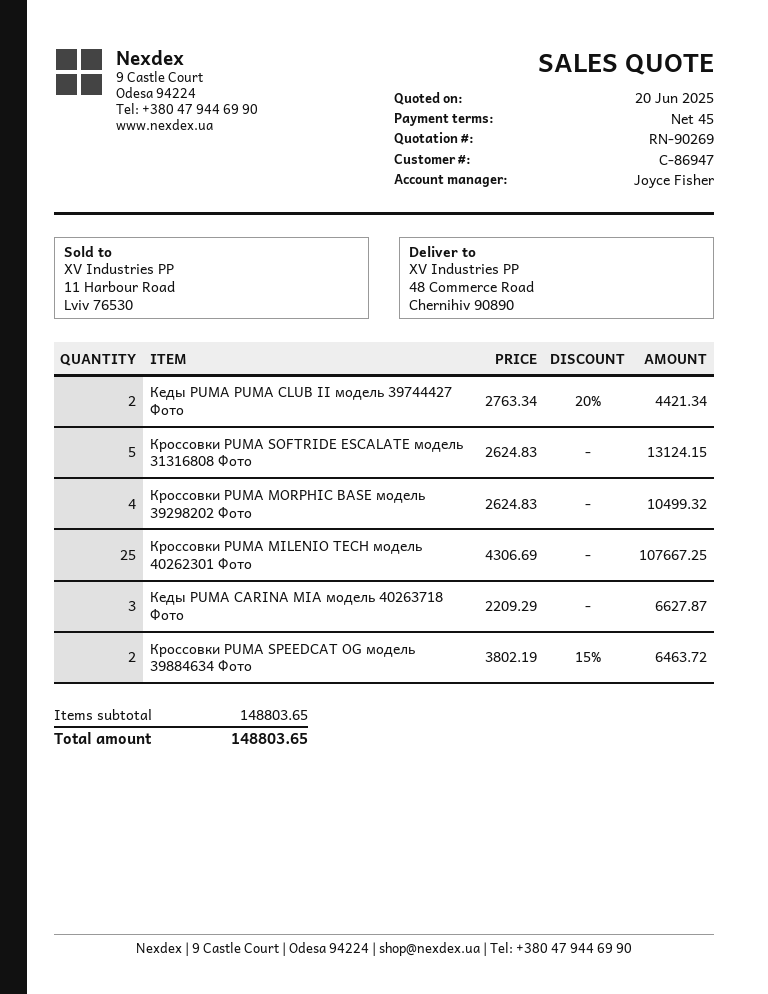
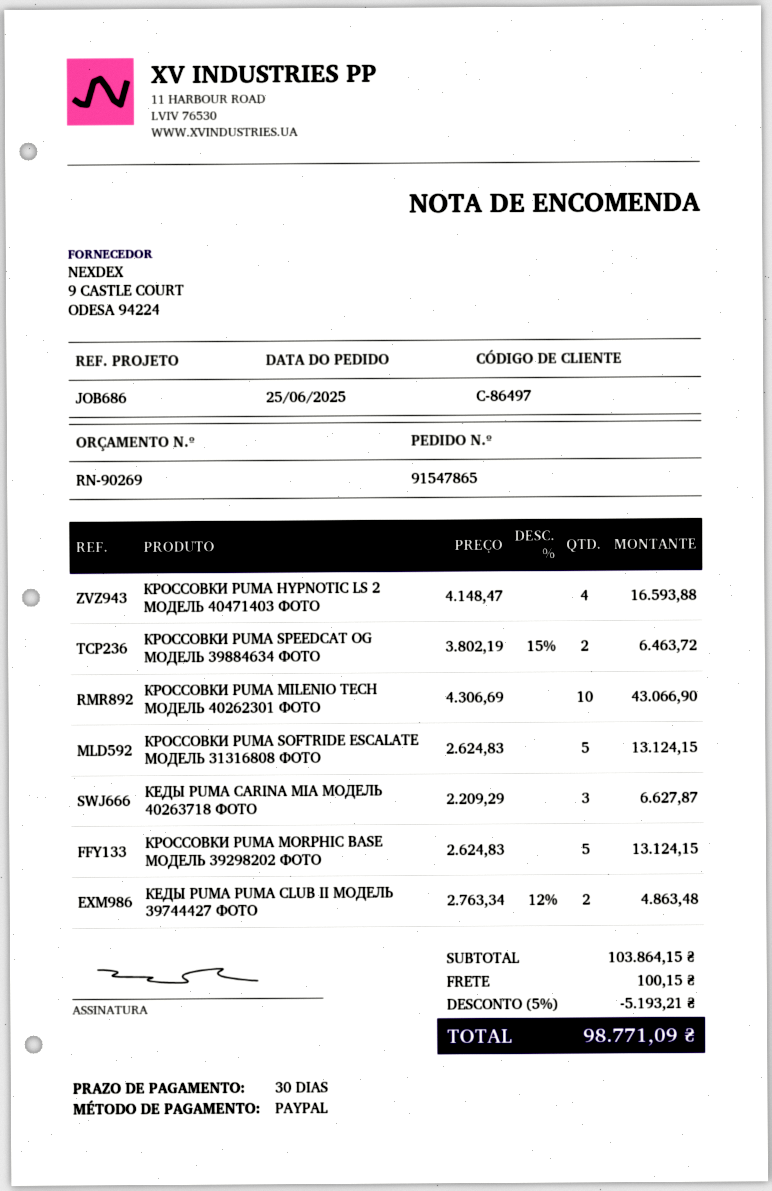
payment terms: 45 days -> 30 days
customer number: C-86947 -> C-86497
Кеды PUMA PUMA CLUB II модель 39744427 Фото: 2 x 2763.34 - 20% = 4421.34 -> 2 x 2763.34 - 12% = 4863.48
Кроссовки PUMA MORPHIC BASE модель 39298202 Фото: 4 x 2624.83 = 10499.32 -> 5 x 2624.83 = 13124.15
Кроссовки PUMA MILENIO TECH модель 40262301 Фото: 25 x 4306.69 = 107667.25 -> 10 x 4306.69 = 43066.90
КРОССОВКИ PUMA HYPNOTIC LS 2 МОДЕЛЬ 40471403 ФОТО: none -> 4 x 4148.47 = 16593.88
subtotal: 148803.65 -> 103864.15
discount: none -> 5% = 5193.21
shipping: none -> 100.15
total: 148803.65 -> 98771.09

